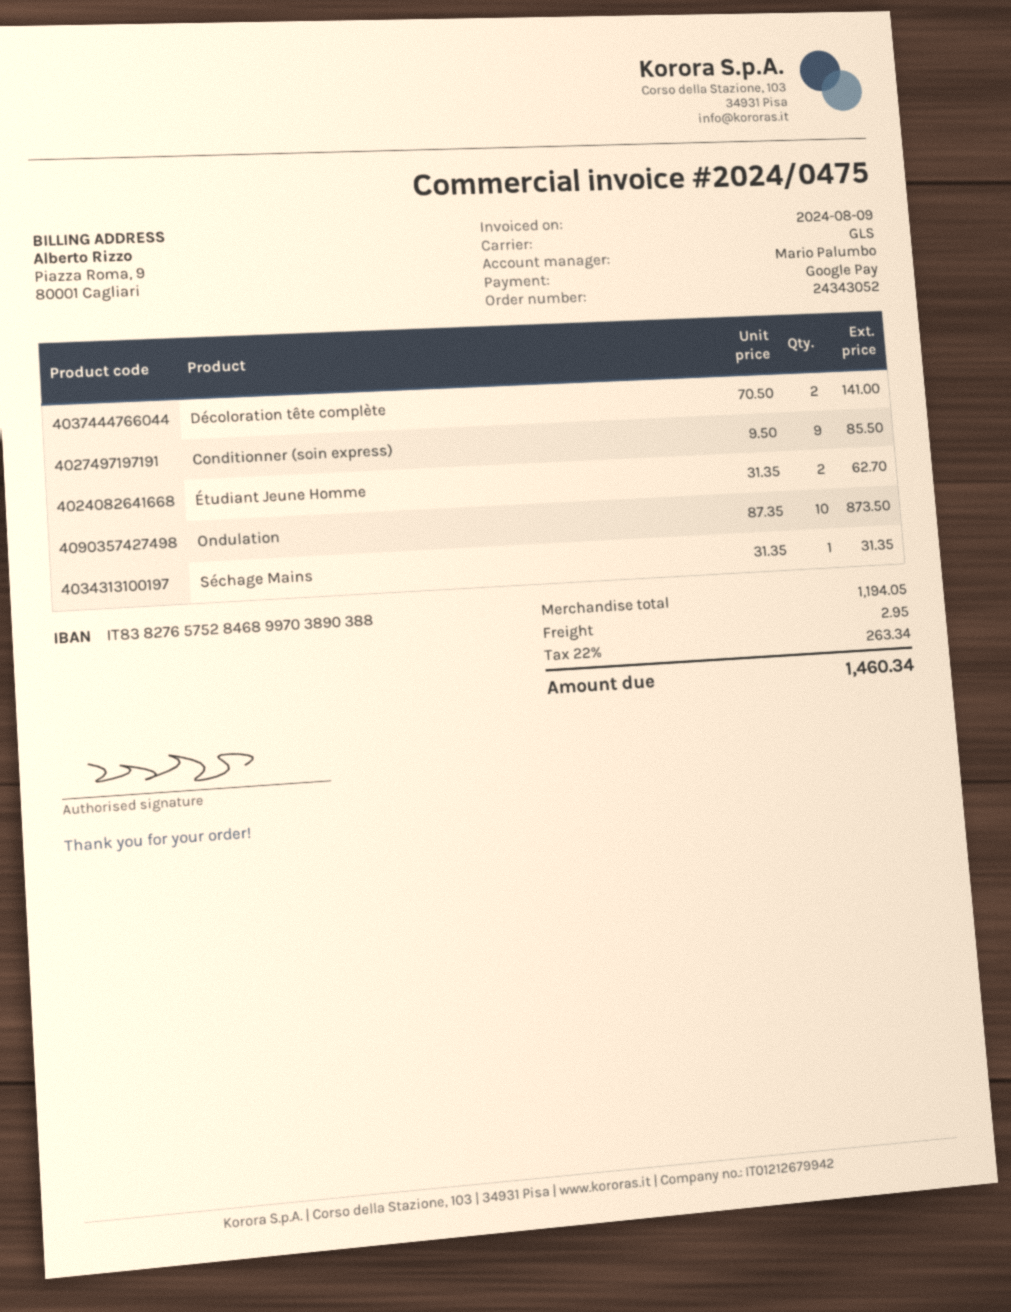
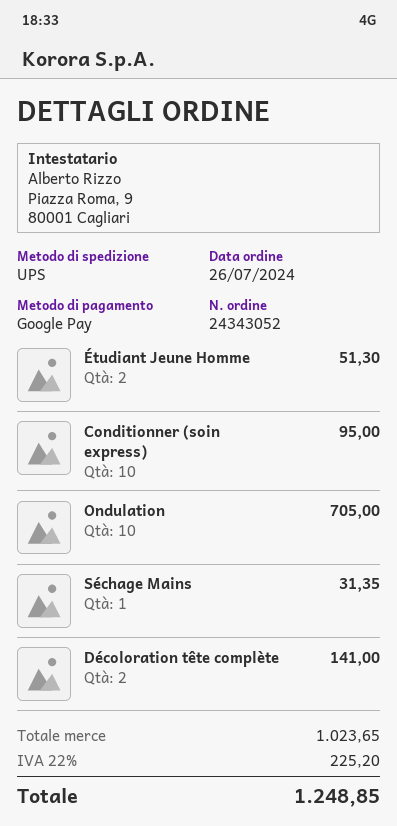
shipping method: GLS -> UPS
Conditionner (soin express): 9 for 85.50 -> 10 for 95.00
Étudiant Jeune Homme: 2 for 62.70 -> 2 for 51.30
Ondulation: 10 for 873.50 -> 10 for 705.00
subtotal: 1194.05 -> 1023.65
shipping: 2.95 -> none
tax: 22% = 263.34 -> 22% = 225.20
total: 1460.34 -> 1248.85

